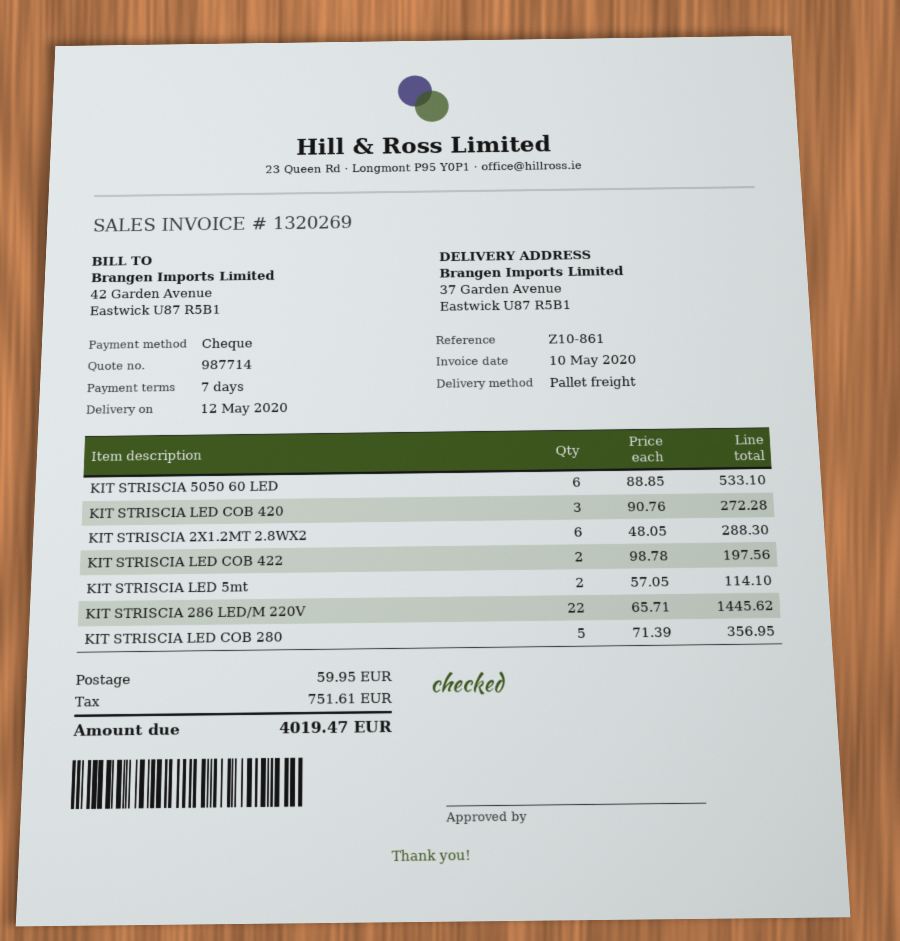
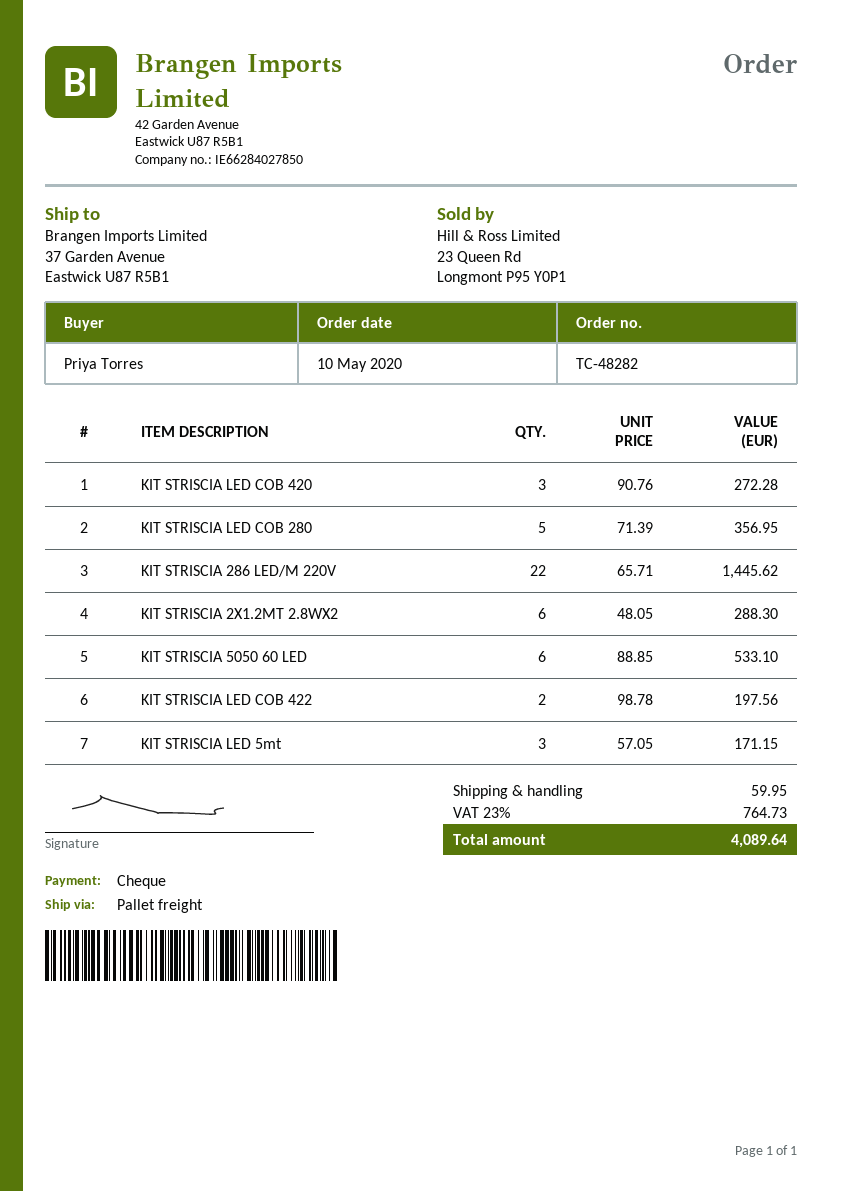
KIT STRISCIA LED 5mt: 2 x 57.05 = 114.10 -> 3 x 57.05 = 171.15
tax: 751.61 -> 764.73
total: 4019.47 -> 4089.64

